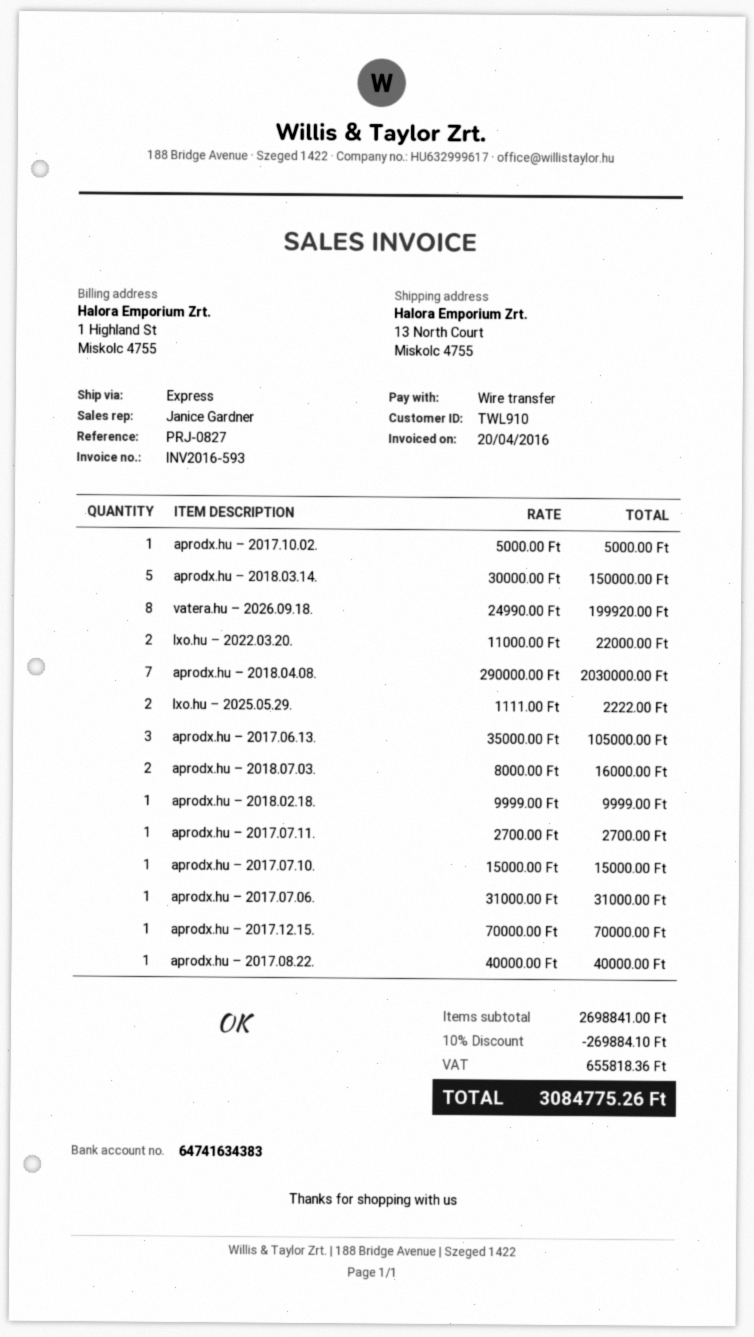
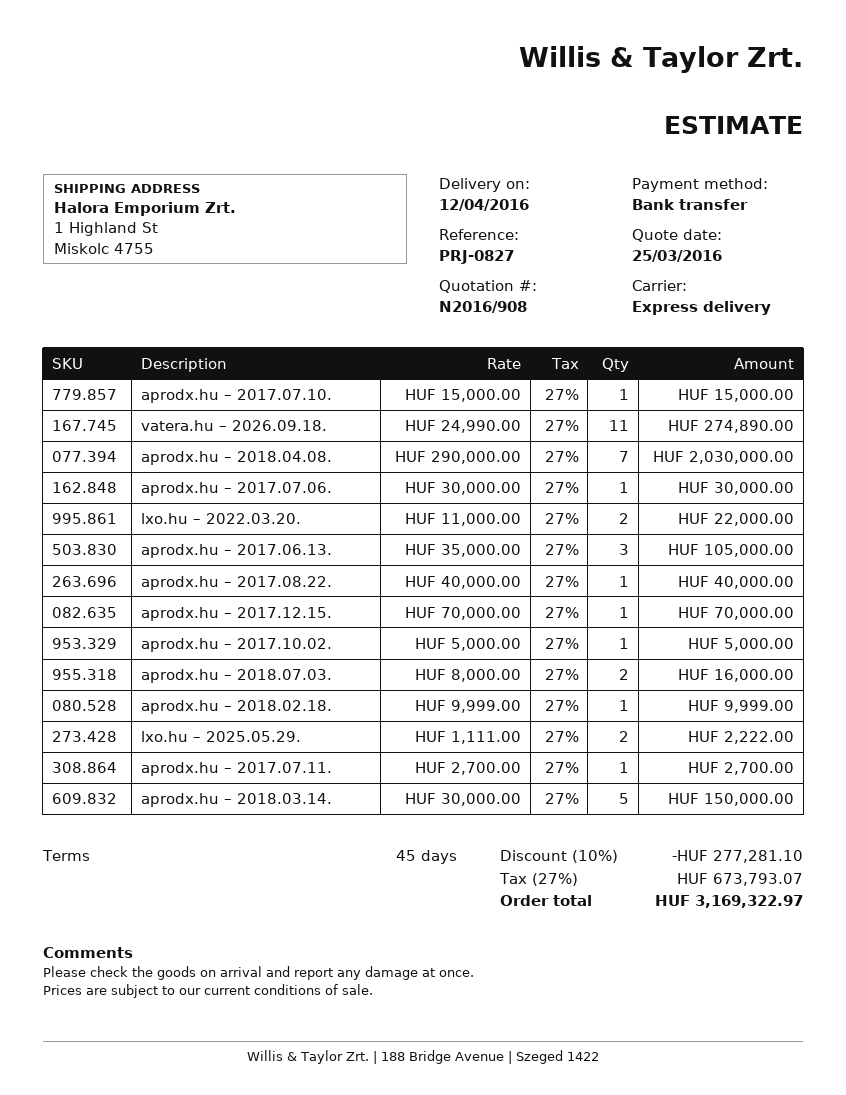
ship to: 13 North Court, Miskolc 4755 -> 1 Highland St, Miskolc 4755
vatera.hu – 2026.09.18.: 8 x 24990.00 = 199920.00 -> 11 x 24990.00 = 274890.00
aprodx.hu – 2017.07.06.: 1 x 31000.00 = 31000.00 -> 1 x 30000.00 = 30000.00
discount: 10% = 269884.10 -> 10% = 277281.10
tax: 655818.36 -> 673793.07
total: 3084775.26 -> 3169322.97

